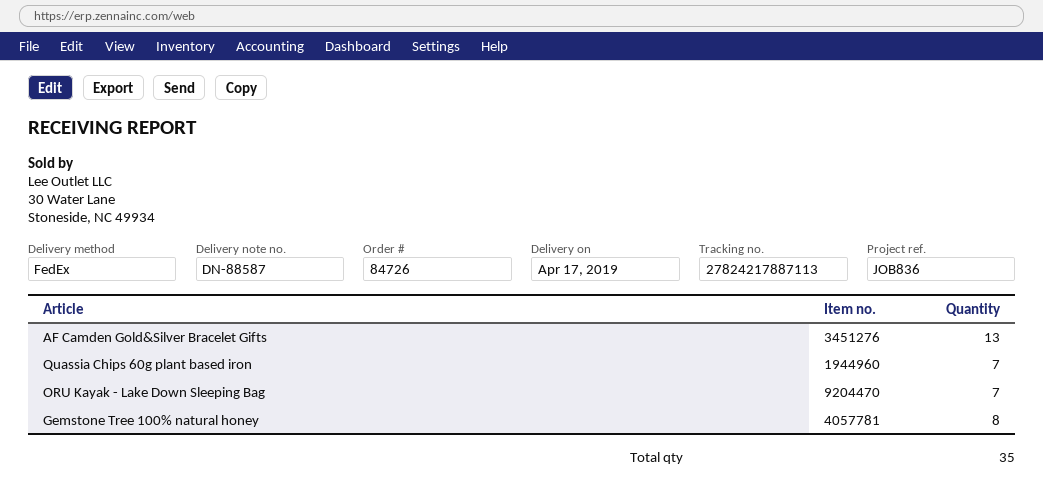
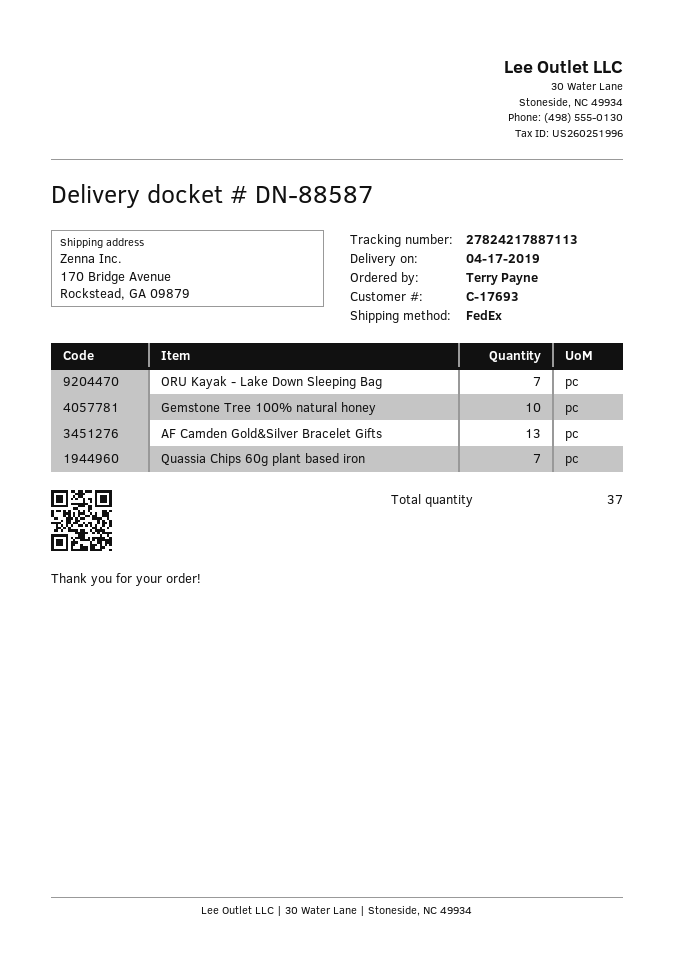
Gemstone Tree 100% natural honey: 8 -> 10
total quantity: 35 -> 37

